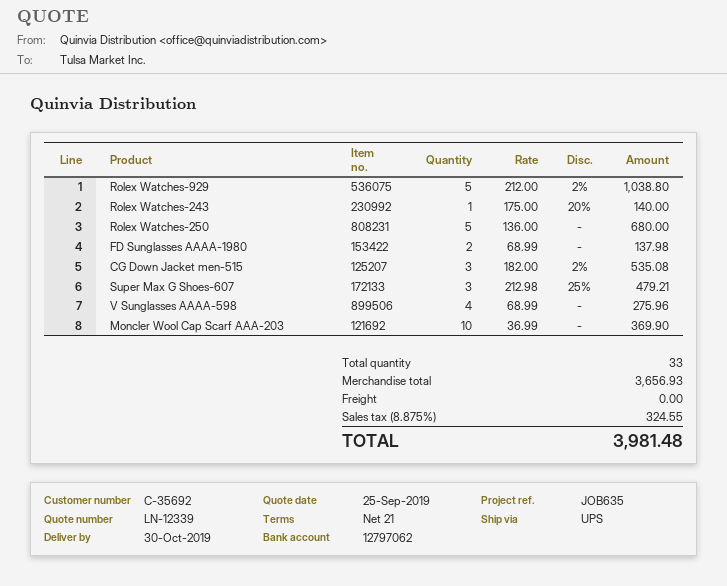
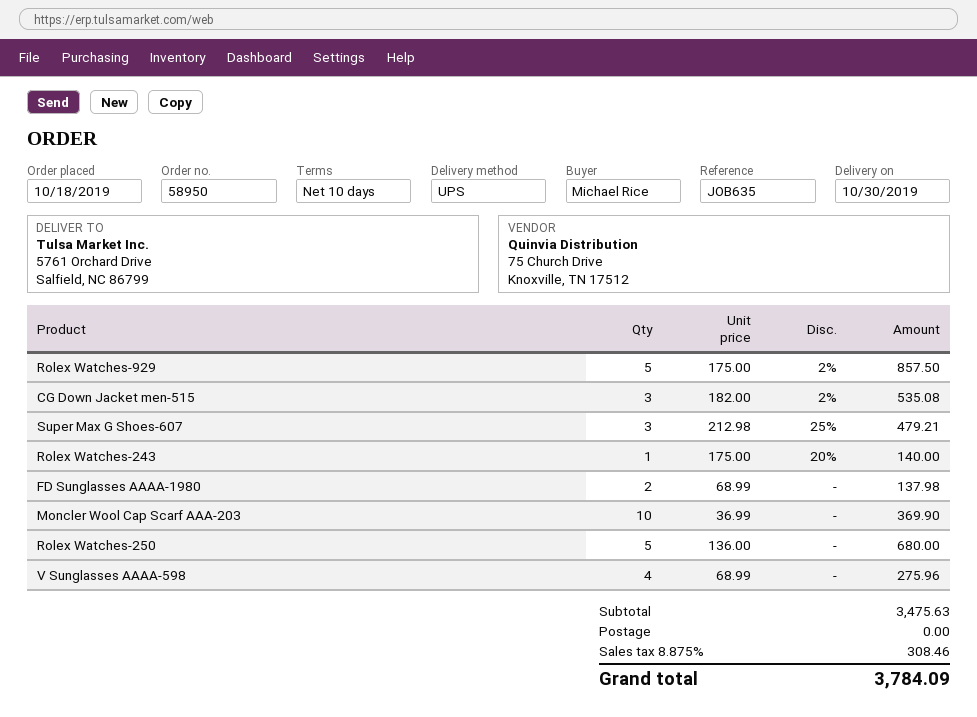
payment terms: 21 days -> 10 days
Rolex Watches-929: 5 x 212.00 - 2% = 1038.80 -> 5 x 175.00 - 2% = 857.50
subtotal: 3656.93 -> 3475.63
tax: 8.875% = 324.55 -> 8.875% = 308.46
total: 3981.48 -> 3784.09

